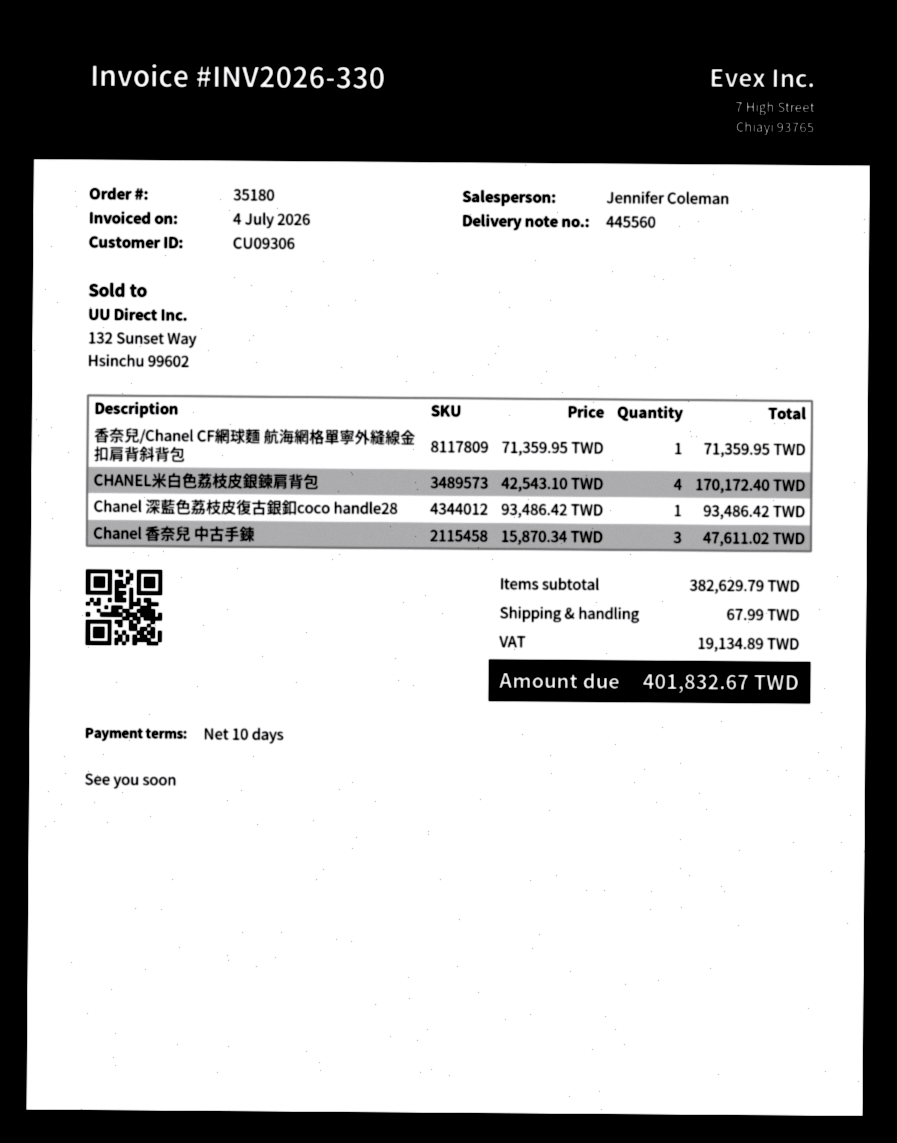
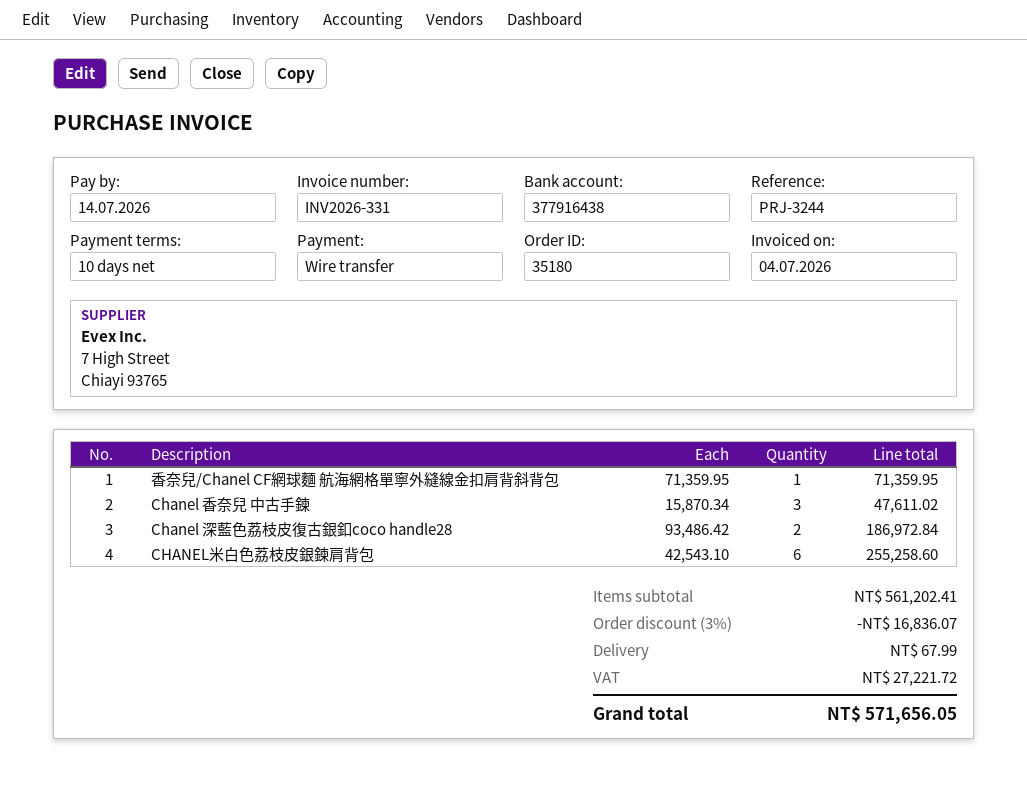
invoice number: INV2026-330 -> INV2026-331
CHANEL米白色荔枝皮銀鍊肩背包: 4 x 42543.10 = 170172.40 -> 6 x 42543.10 = 255258.60
Chanel 深藍色荔枝皮復古銀釦coco handle28: 1 x 93486.42 = 93486.42 -> 2 x 93486.42 = 186972.84
subtotal: 382629.79 -> 561202.41
discount: none -> 3% = 16836.07
tax: 19134.89 -> 27221.72
total: 401832.67 -> 571656.05

